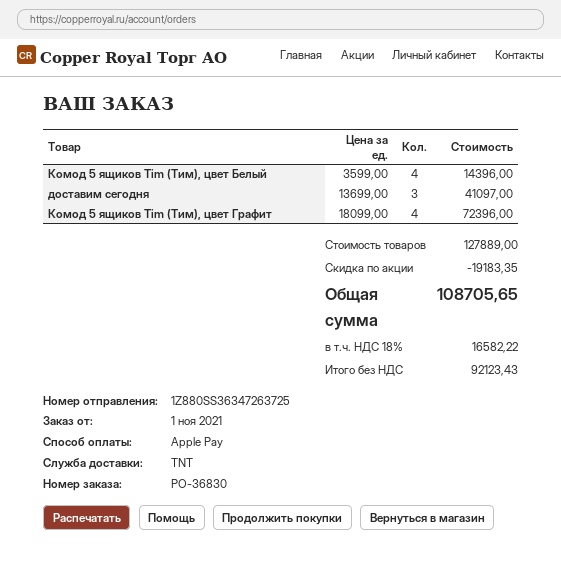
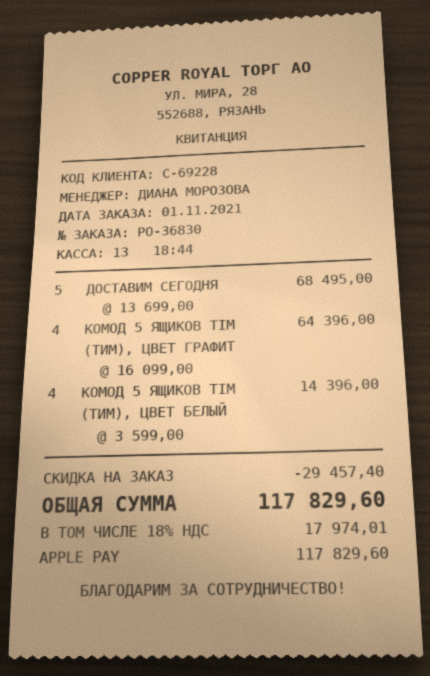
доставим сегодня: 3 x 13699.00 = 41097.00 -> 5 x 13699.00 = 68495.00
Комод 5 ящиков Tim (Тим), цвет Графит: 4 x 18099.00 = 72396.00 -> 4 x 16099.00 = 64396.00
discount: 19183.35 -> 29457.40
tax: 18% = 16582.22 -> 18% = 17974.01
total: 108705.65 -> 117829.60

